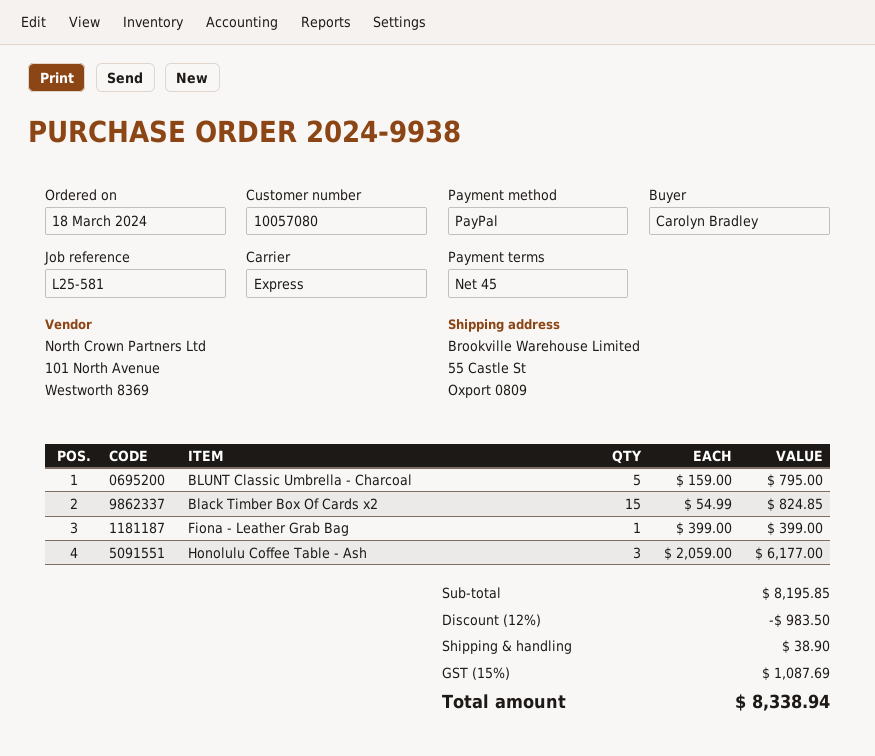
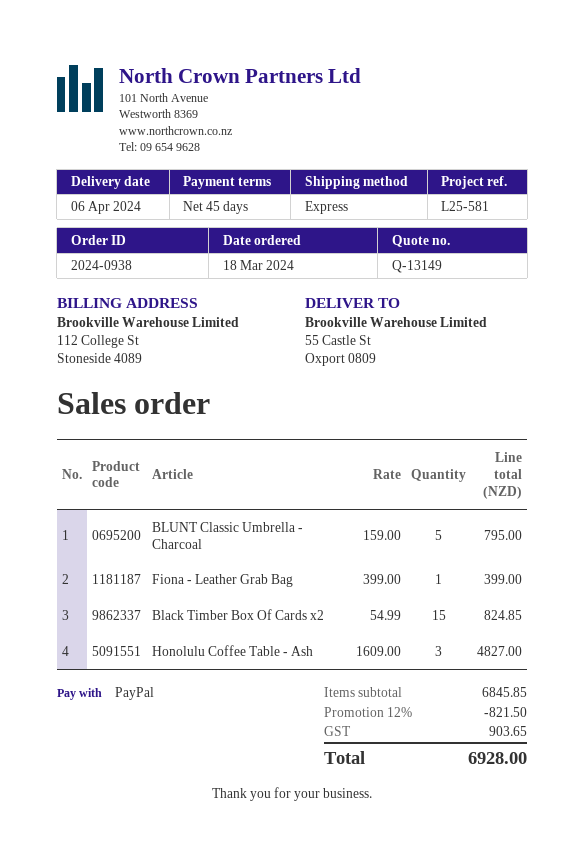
order number: 2024-9938 -> 2024-0938
Honolulu Coffee Table - Ash: 3 x 2059.00 = 6177.00 -> 3 x 1609.00 = 4827.00
subtotal: 8195.85 -> 6845.85
discount: 12% = 983.50 -> 12% = 821.50
shipping: 38.90 -> none
tax: 1087.69 -> 903.65
total: 8338.94 -> 6928.00

